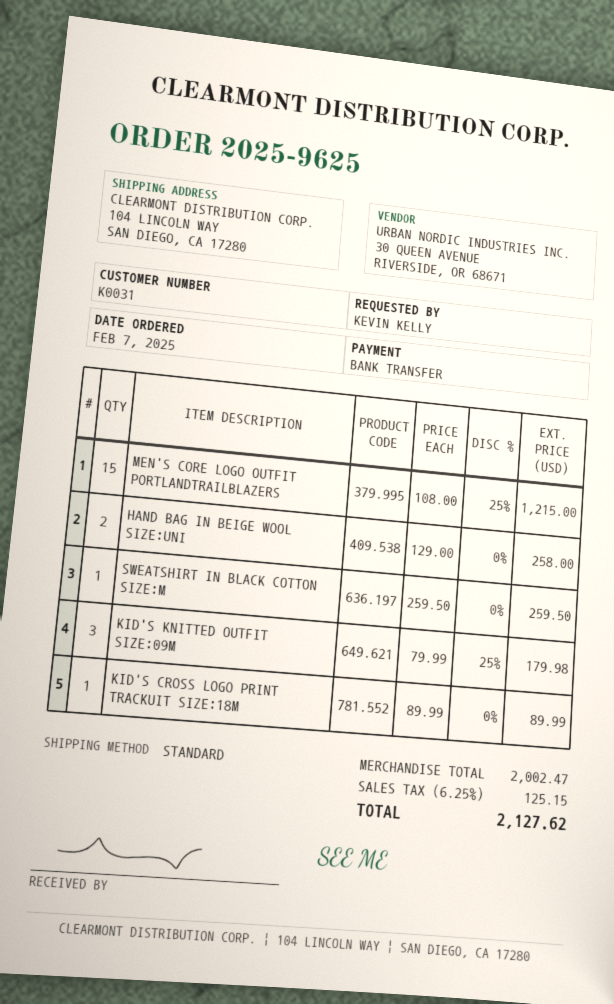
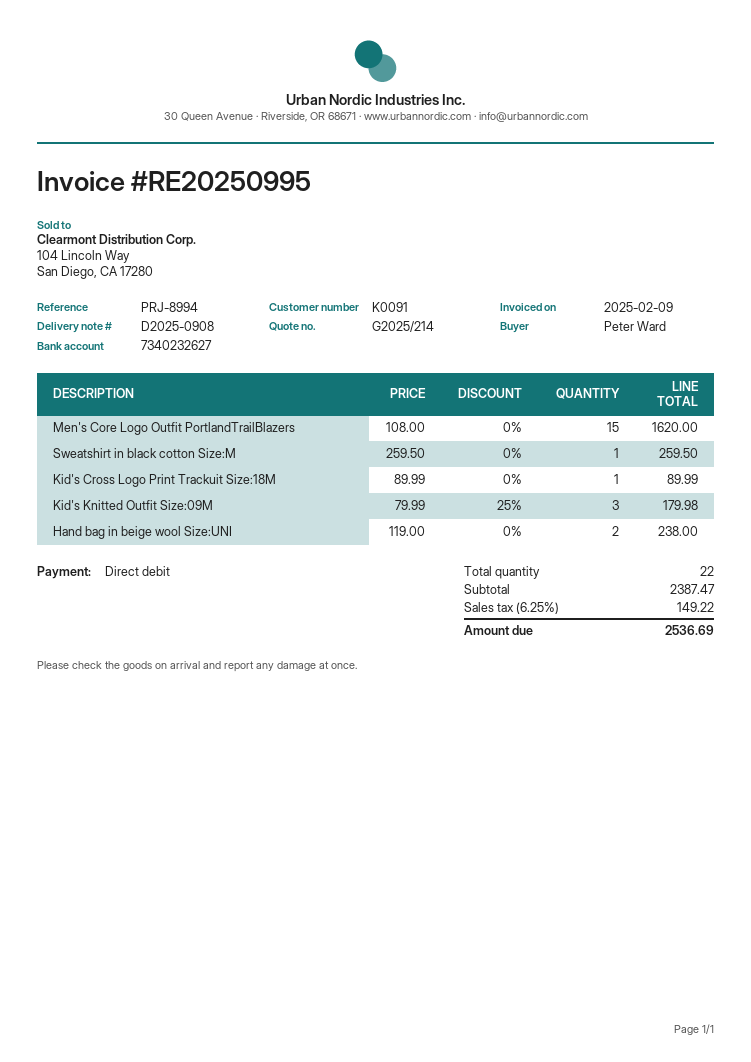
customer number: K0031 -> K0091
ordered by: KEVIN KELLY -> Peter Ward
payment method: bank transfer -> direct debit
MEN'S CORE LOGO OUTFIT PORTLANDTRAILBLAZERS: 15 x 108.00 - 25% = 1215.00 -> 15 x 108.00 = 1620.00
HAND BAG IN BEIGE WOOL SIZE:UNI: 2 x 129.00 = 258.00 -> 2 x 119.00 = 238.00
subtotal: 2002.47 -> 2387.47
tax: 6.25% = 125.15 -> 6.25% = 149.22
total: 2127.62 -> 2536.69

